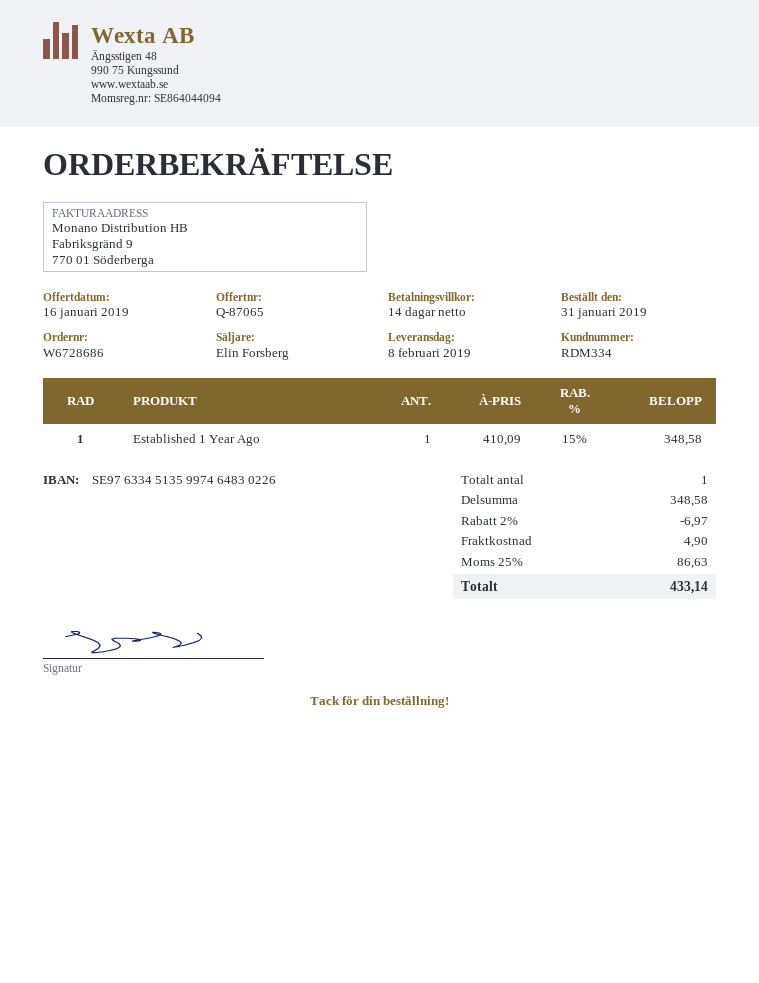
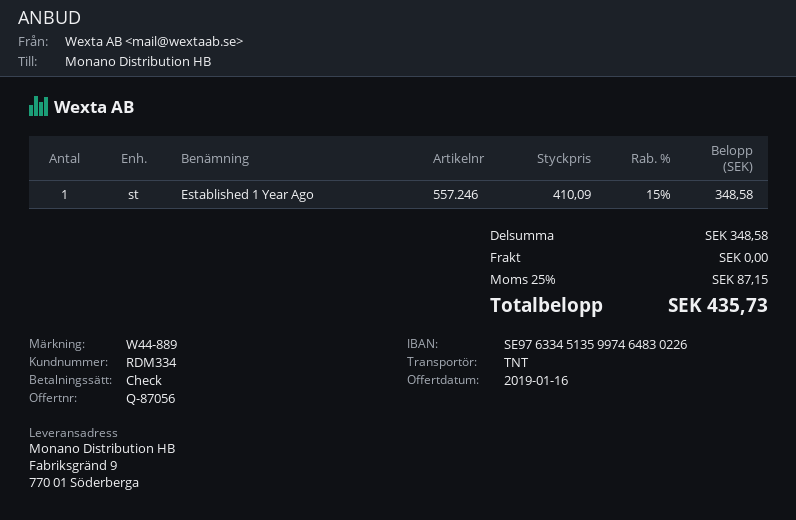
quote number: Q-87065 -> Q-87056
discount: 2% = 6.97 -> none
shipping: 4.90 -> 0.00
tax: 25% = 86.63 -> 25% = 87.15
total: 433.14 -> 435.73

